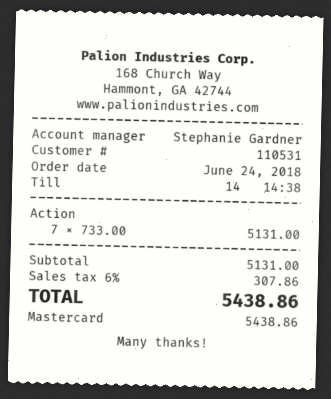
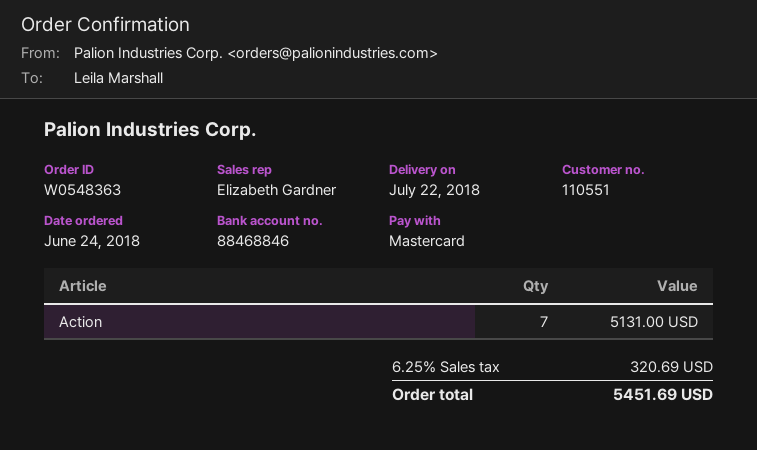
customer number: 110531 -> 110551
sales rep: Stephanie Gardner -> Elizabeth Gardner
tax: 6% = 307.86 -> 6.25% = 320.69
total: 5438.86 -> 5451.69

